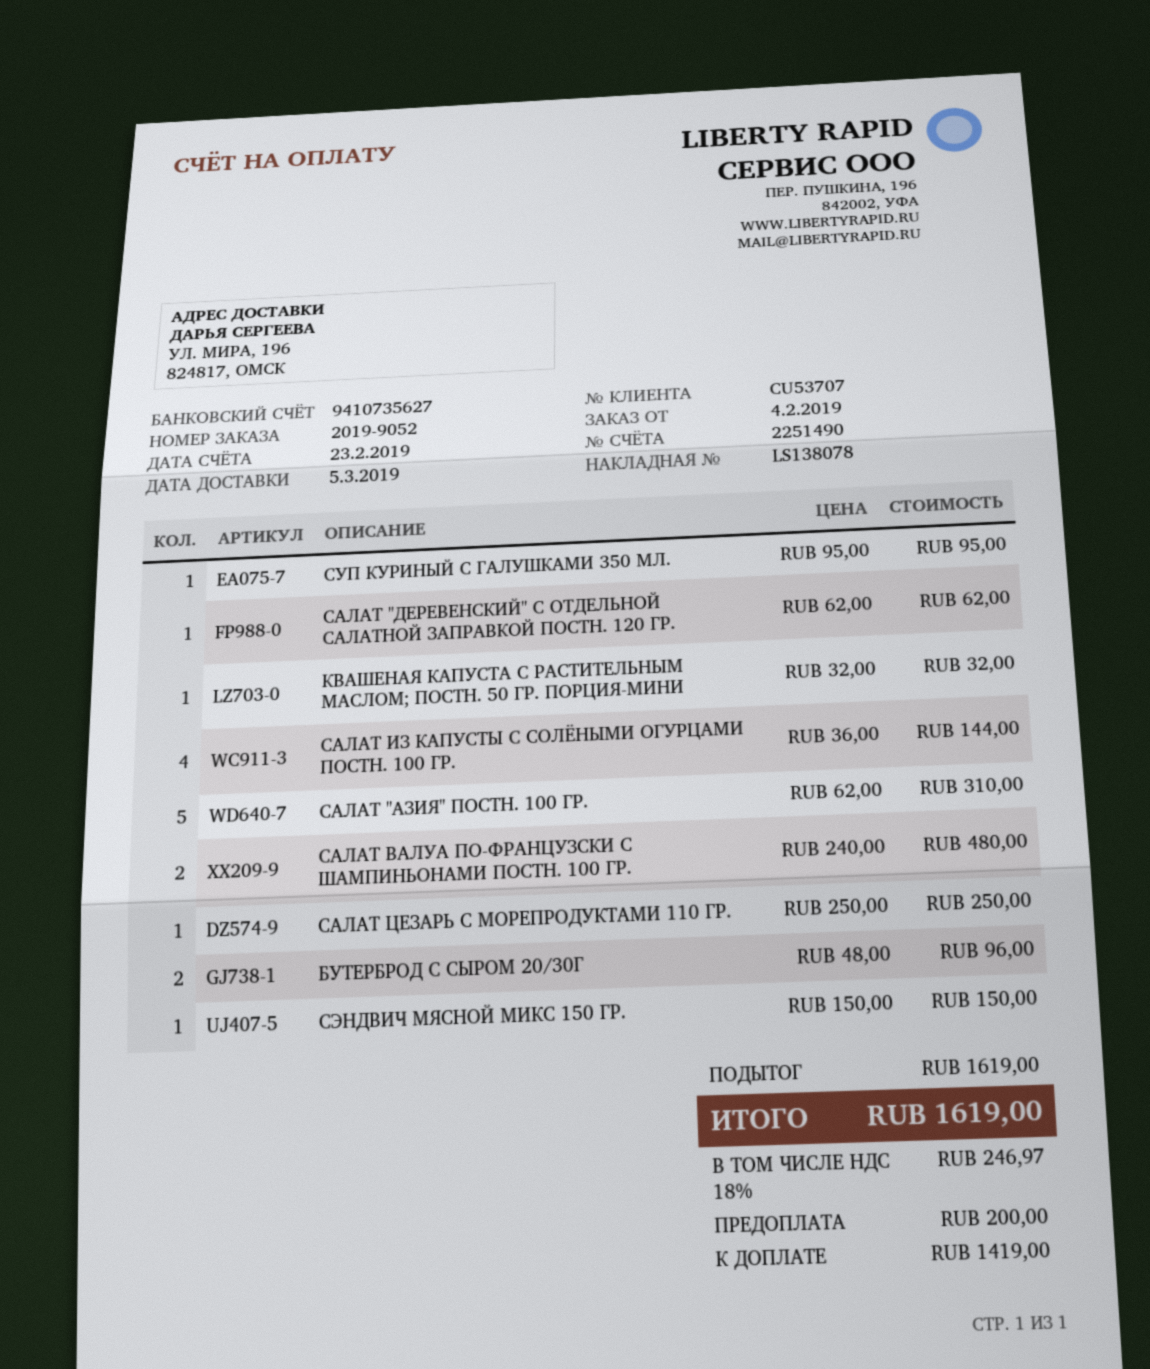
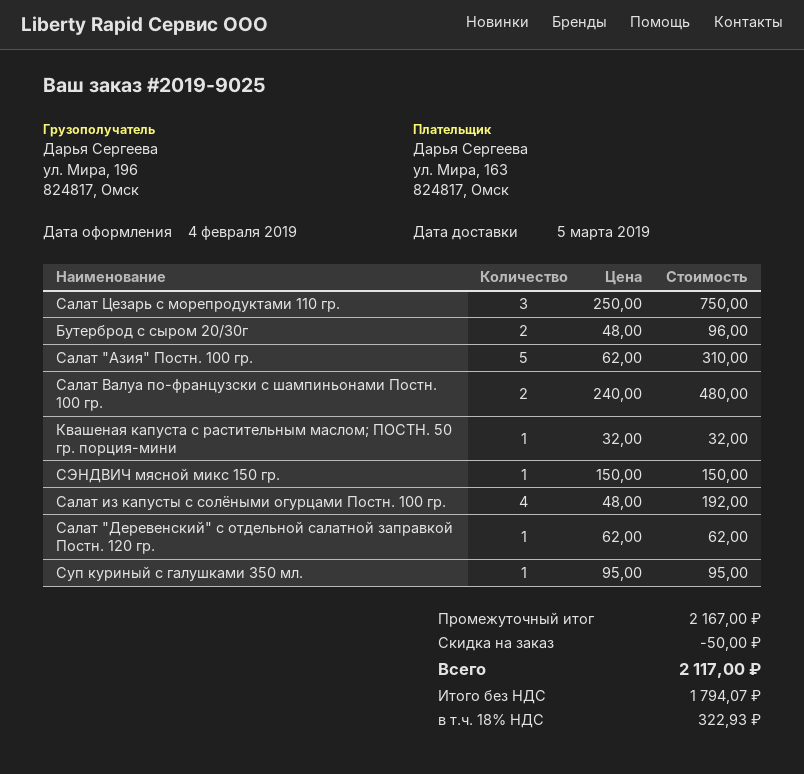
order number: 2019-9052 -> 2019-9025
САЛАТ ИЗ КАПУСТЫ С СОЛЁНЫМИ ОГУРЦАМИ ПОСТН. 100 ГР.: 4 x 36.00 = 144.00 -> 4 x 48.00 = 192.00
САЛАТ ЦЕЗАРЬ С МОРЕПРОДУКТАМИ 110 ГР.: 1 x 250.00 = 250.00 -> 3 x 250.00 = 750.00
subtotal: 1619.00 -> 2167.00
discount: none -> 50.00
tax: 18% = 246.97 -> 18% = 322.93
total: 1619.00 -> 2117.00

